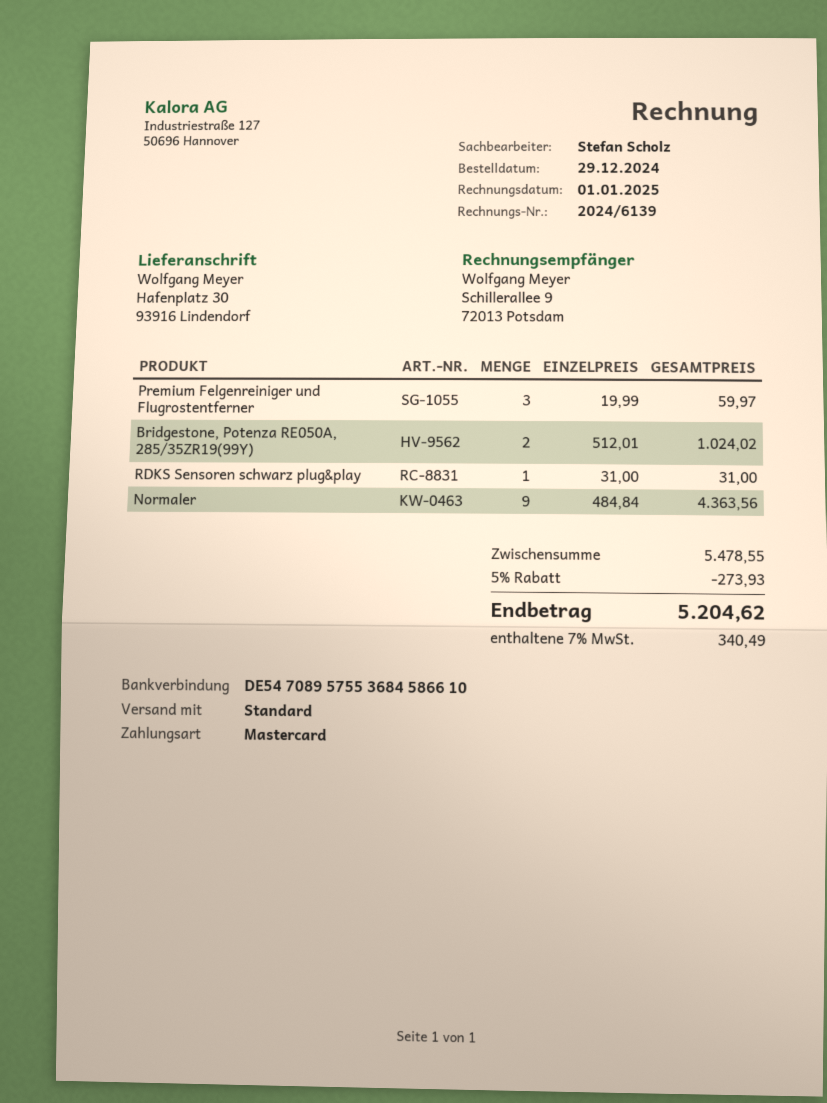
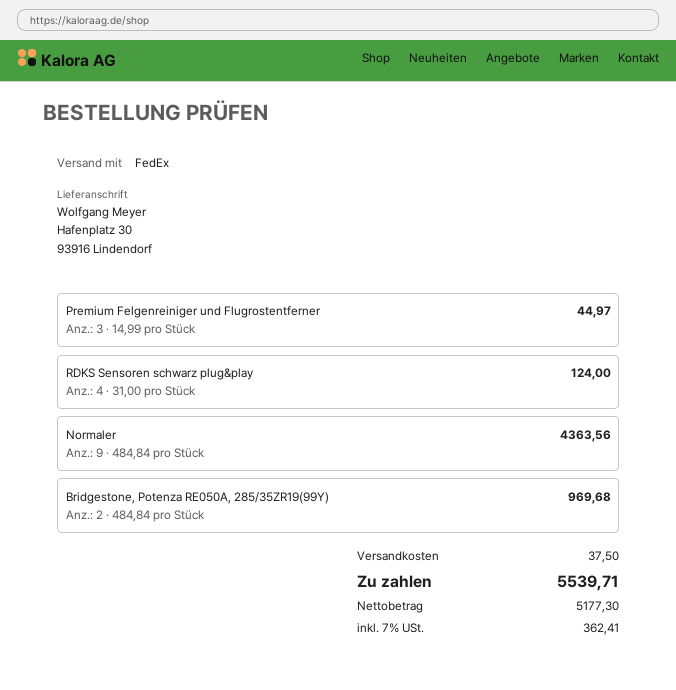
shipping method: standard -> FedEx
Premium Felgenreiniger und Flugrostentferner: 3 x 19.99 = 59.97 -> 3 x 14.99 = 44.97
Bridgestone, Potenza RE050A, 285/35ZR19(99Y): 2 x 512.01 = 1024.02 -> 2 x 484.84 = 969.68
RDKS Sensoren schwarz plug&play: 1 x 31.00 = 31.00 -> 4 x 31.00 = 124.00
discount: 5% = 273.93 -> none
shipping: none -> 37.50
tax: 7% = 340.49 -> 7% = 362.41
total: 5204.62 -> 5539.71

